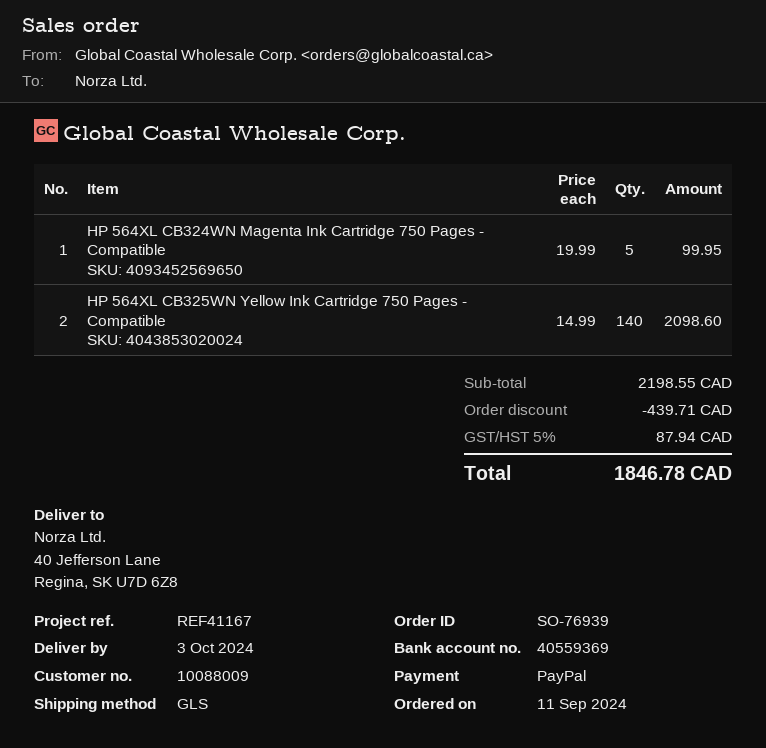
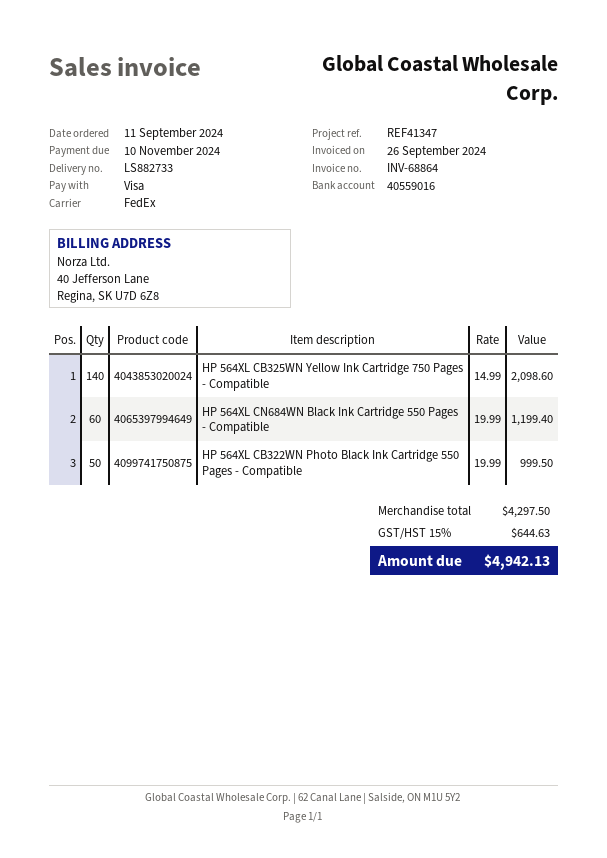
reference: REF41167 -> REF41347
payment method: PayPal -> Visa
bank account: 40559369 -> 40559016
shipping method: GLS -> FedEx
HP 564XL CB324WN Magenta Ink Cartridge 750 Pages - Compatible: 5 x 19.99 = 99.95 -> none
HP 564XL CN684WN Black Ink Cartridge 550 Pages - Compatible: none -> 60 x 19.99 = 1199.40
HP 564XL CB322WN Photo Black Ink Cartridge 550 Pages - Compatible: none -> 50 x 19.99 = 999.50
subtotal: 2198.55 -> 4297.50
discount: 439.71 -> none
tax: 5% = 87.94 -> 15% = 644.63
total: 1846.78 -> 4942.13

